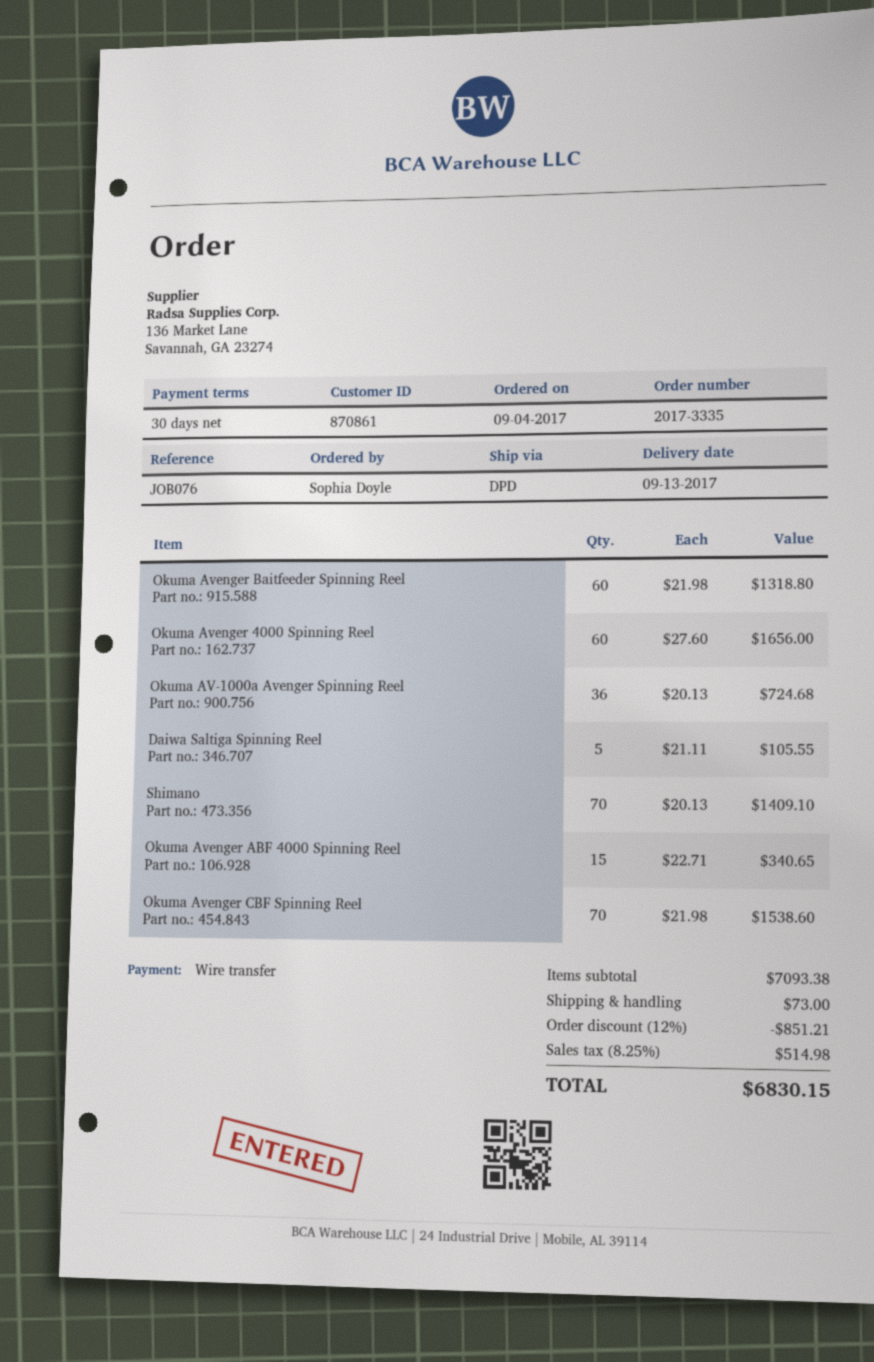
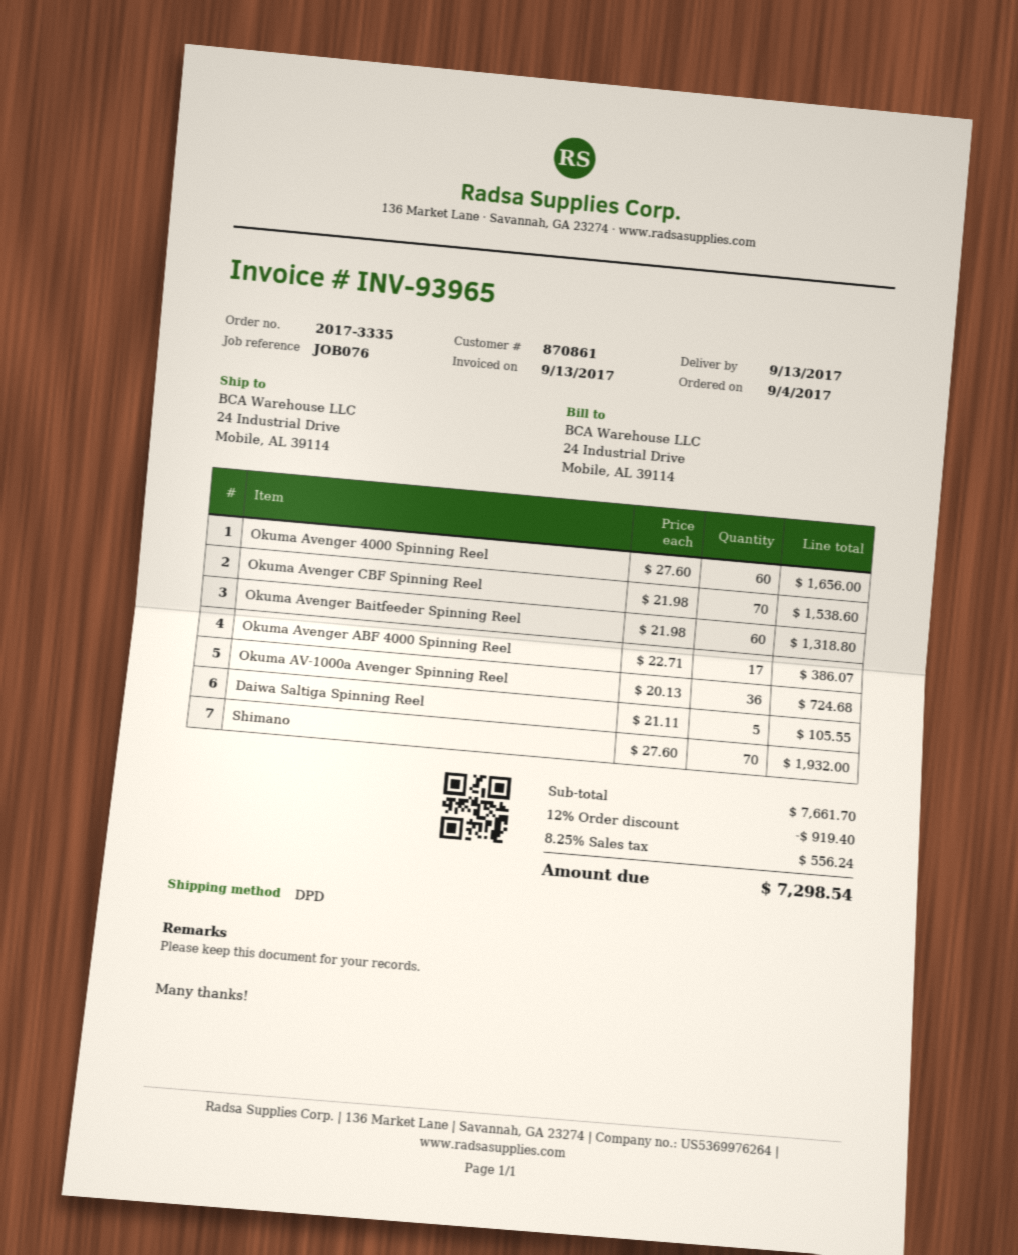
Shimano: 70 x 20.13 = 1409.10 -> 70 x 27.60 = 1932.00
Okuma Avenger ABF 4000 Spinning Reel: 15 x 22.71 = 340.65 -> 17 x 22.71 = 386.07
subtotal: 7093.38 -> 7661.70
discount: 12% = 851.21 -> 12% = 919.40
shipping: 73.00 -> none
tax: 8.25% = 514.98 -> 8.25% = 556.24
total: 6830.15 -> 7298.54

